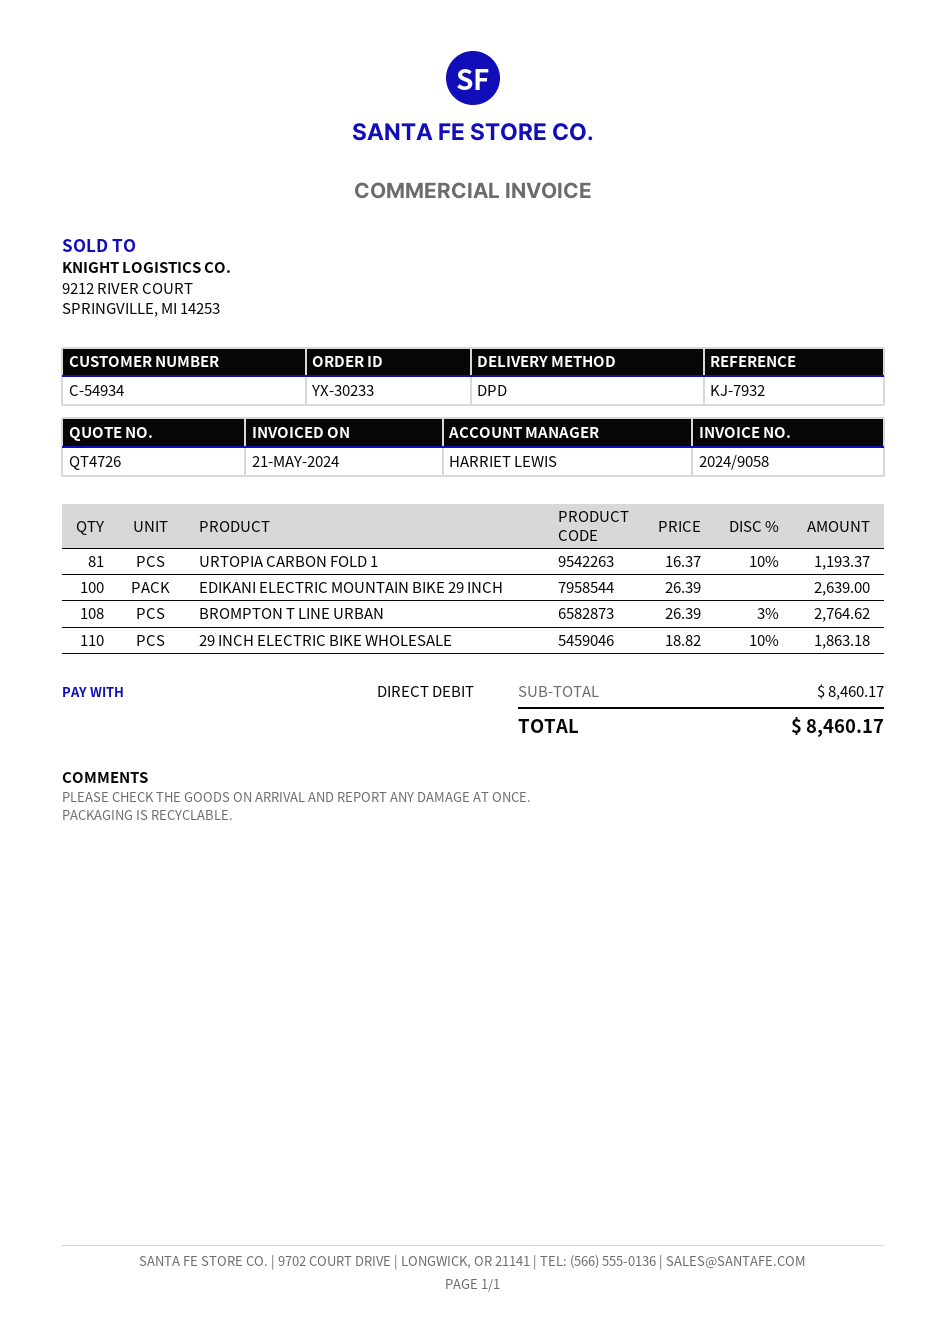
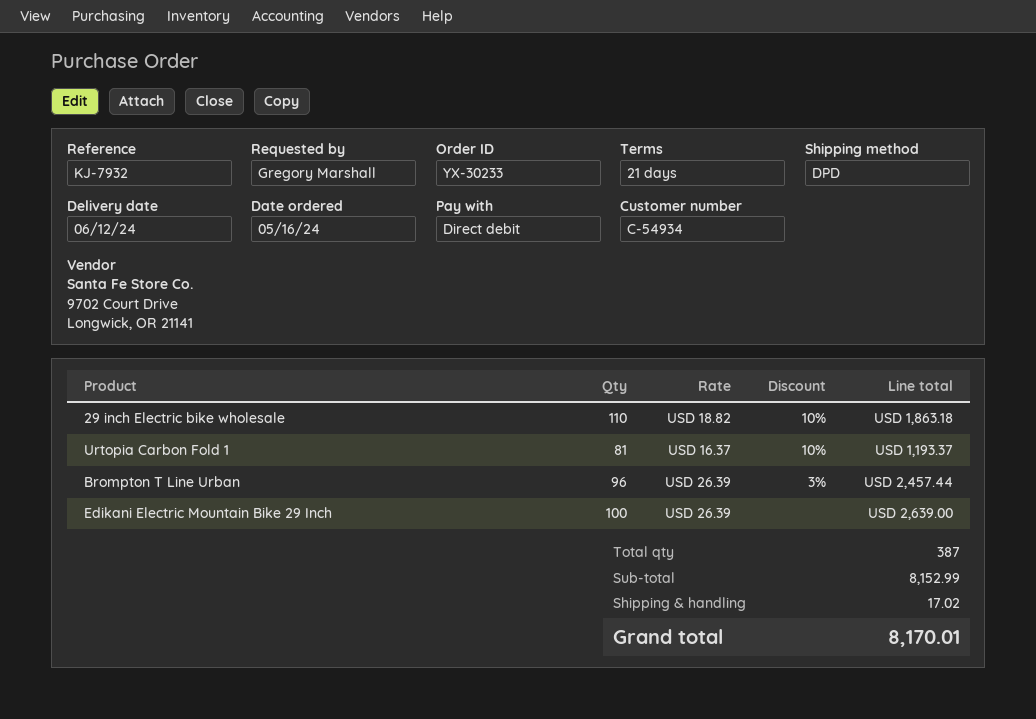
BROMPTON T LINE URBAN: 108 x 26.39 - 3% = 2764.62 -> 96 x 26.39 - 3% = 2457.44
subtotal: 8460.17 -> 8152.99
shipping: none -> 17.02
total: 8460.17 -> 8170.01

